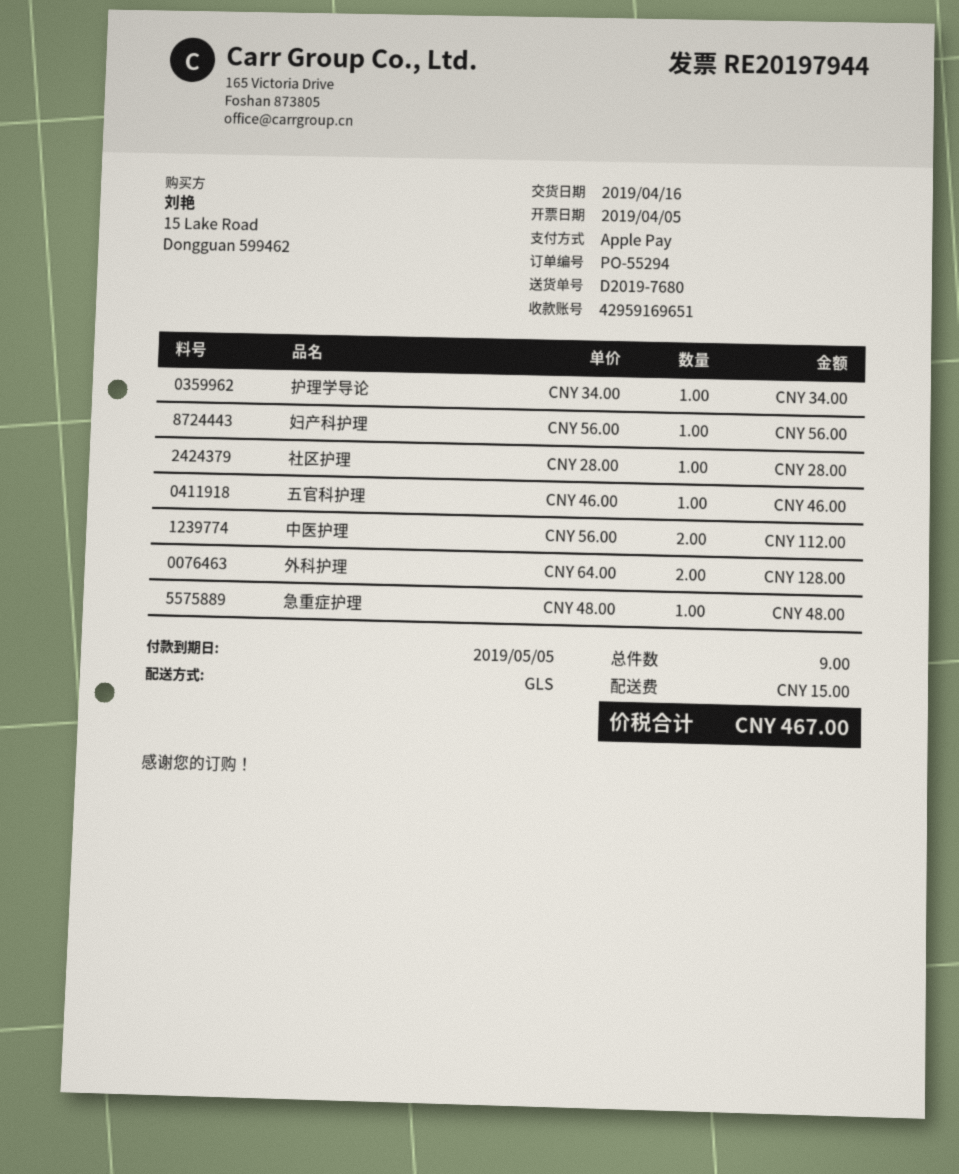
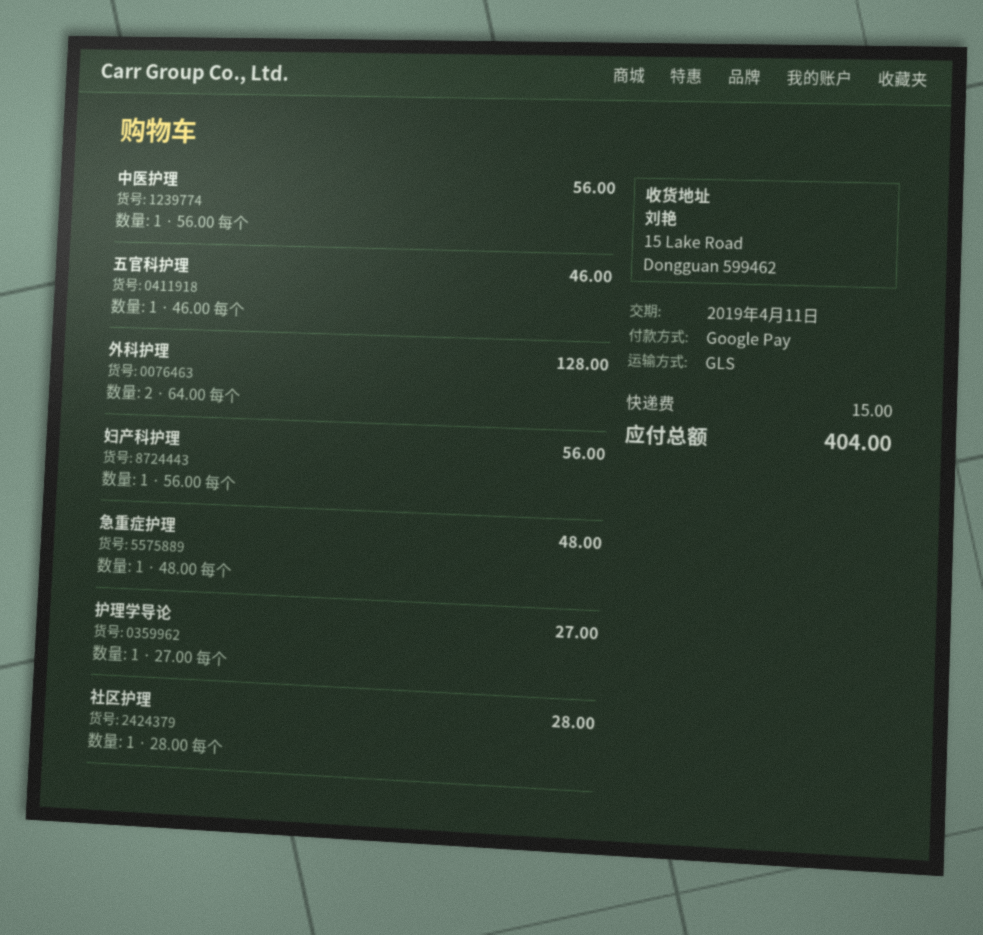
delivery date: 2019-04-16 -> 2019-04-11
payment method: Apple Pay -> Google Pay
护理学导论: 1 x 34.00 = 34.00 -> 1 x 27.00 = 27.00
中医护理: 2 x 56.00 = 112.00 -> 1 x 56.00 = 56.00
total: 467.00 -> 404.00

